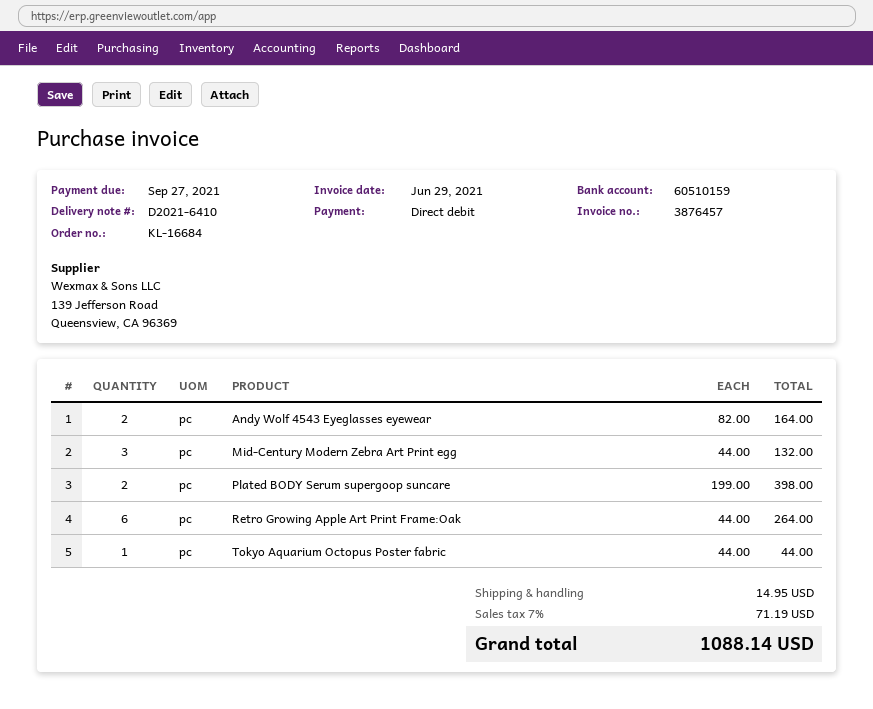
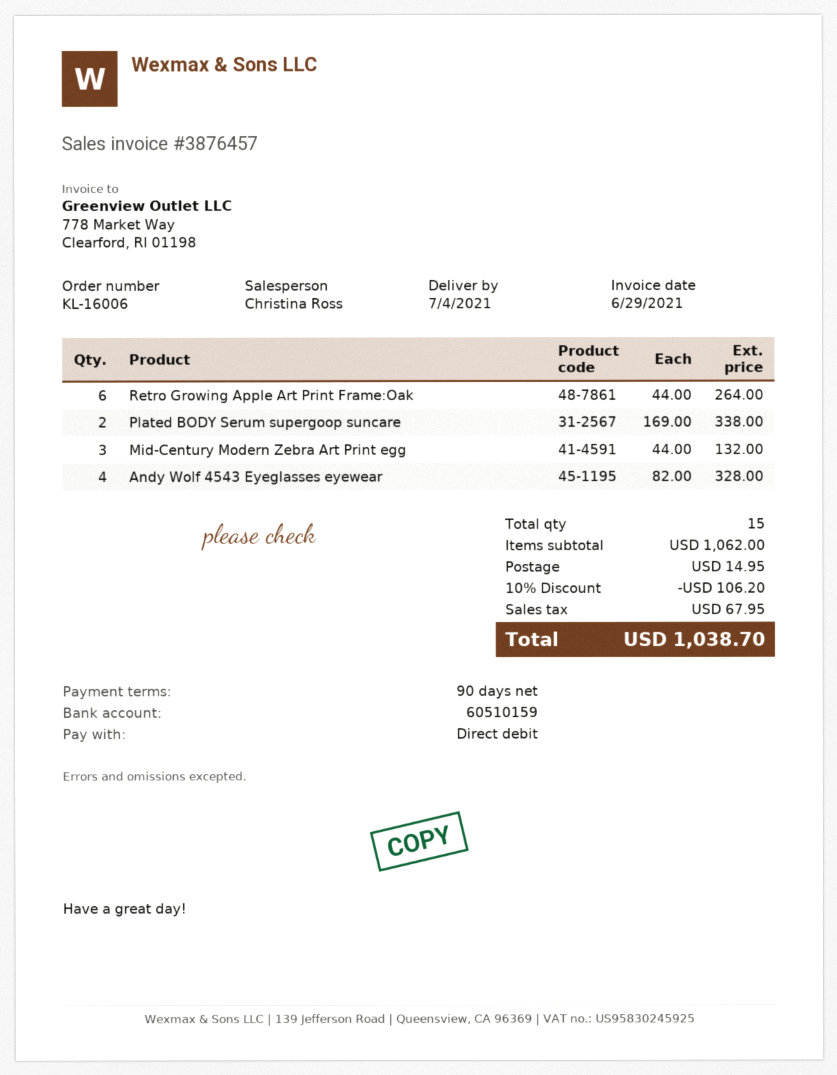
order number: KL-16684 -> KL-16006
Andy Wolf 4543 Eyeglasses eyewear: 2 x 82.00 = 164.00 -> 4 x 82.00 = 328.00
Plated BODY Serum supergoop suncare: 2 x 199.00 = 398.00 -> 2 x 169.00 = 338.00
Tokyo Aquarium Octopus Poster fabric: 1 x 44.00 = 44.00 -> none
discount: none -> 10% = 106.20
tax: 71.19 -> 67.95
total: 1088.14 -> 1038.70

